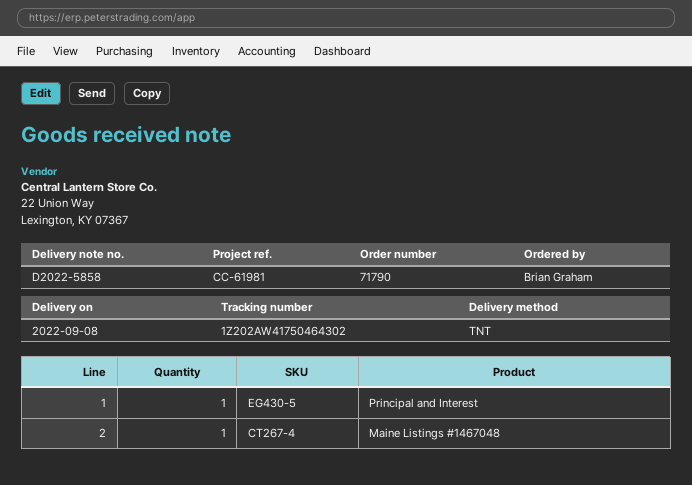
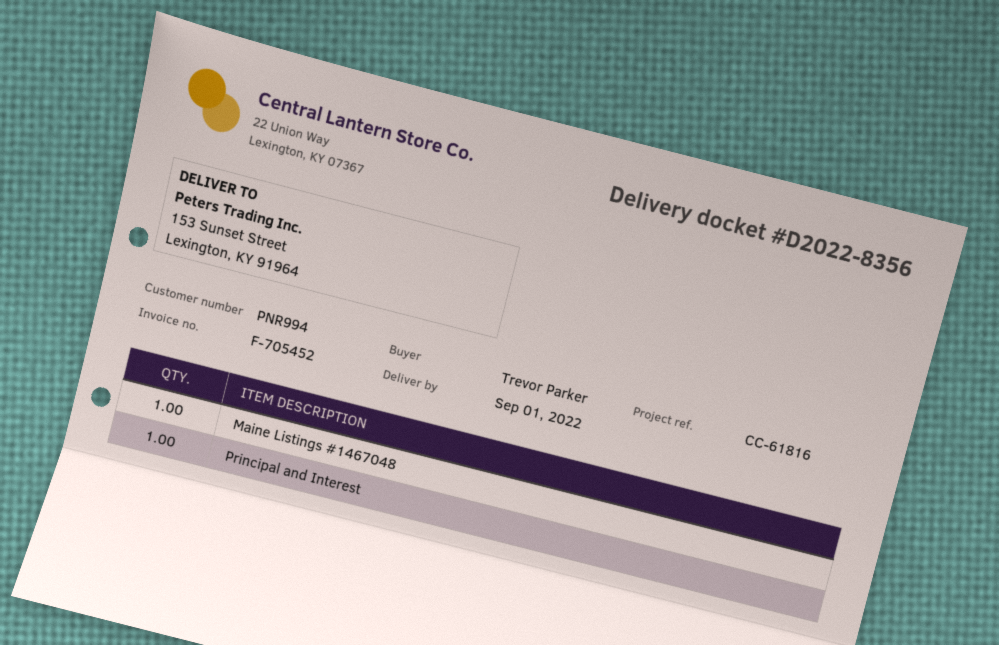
delivery note number: D2022-5858 -> D2022-8356
delivery date: 2022-09-08 -> 2022-09-01
reference: CC-61981 -> CC-61816
ordered by: Brian Graham -> Trevor Parker

